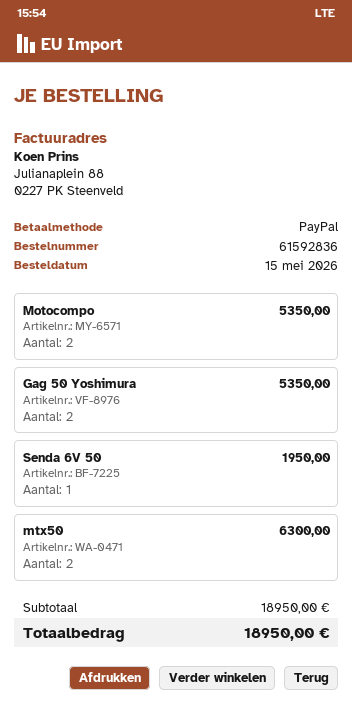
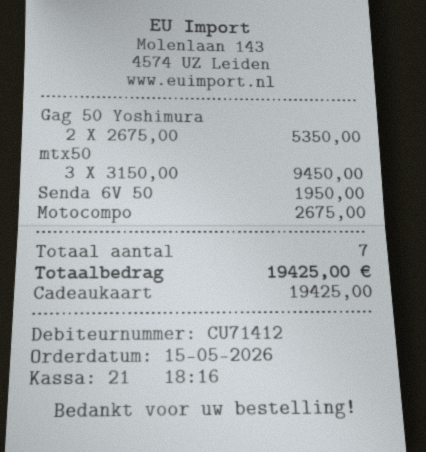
payment method: PayPal -> gift card
Motocompo: 2 for 5350.00 -> 1 for 2675.00
mtx50: 2 for 6300.00 -> 3 for 9450.00
total: 18950.00 -> 19425.00

